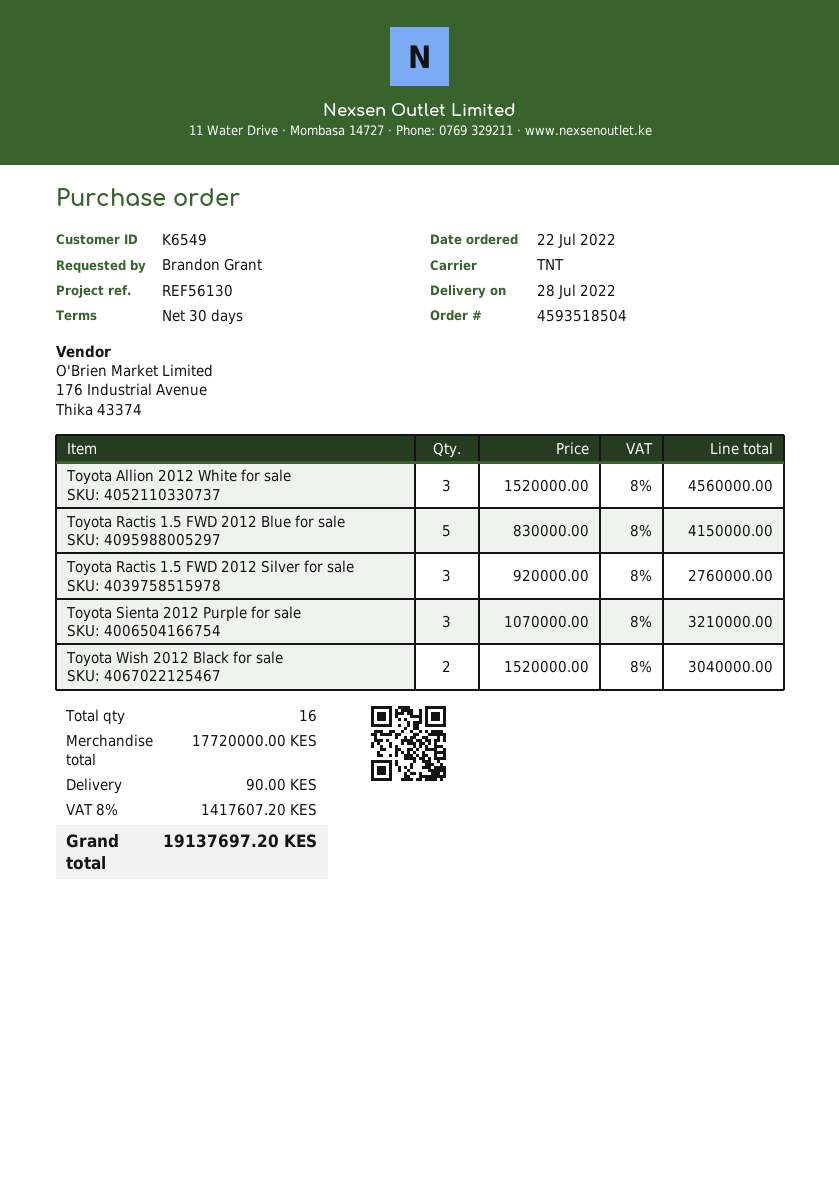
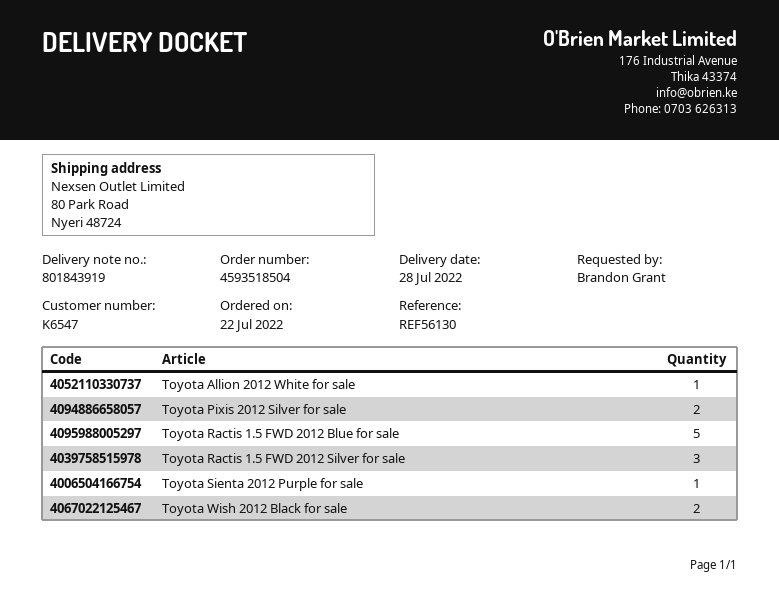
customer number: K6549 -> K6547
Toyota Allion 2012 White for sale: 3 -> 1
Toyota Sienta 2012 Purple for sale: 3 -> 1
Toyota Pixis 2012 Silver for sale: none -> 2

